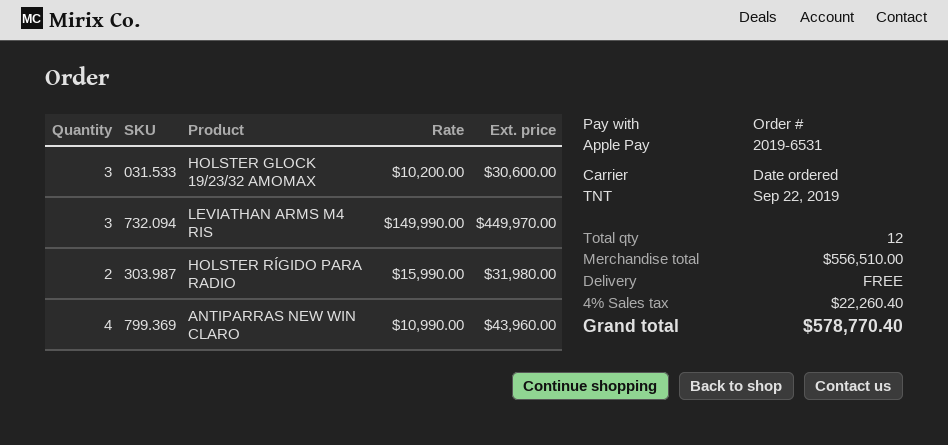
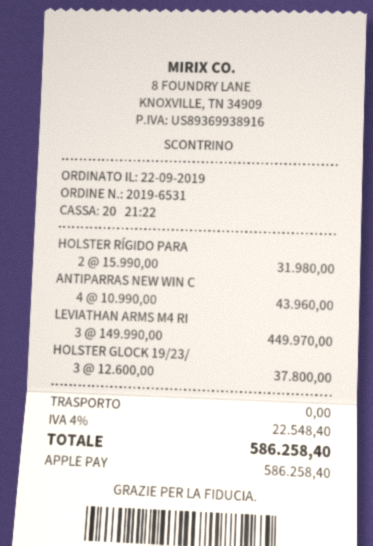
HOLSTER GLOCK 19/23/32 AMOMAX: 3 x 10200.00 = 30600.00 -> 3 x 12600.00 = 37800.00
tax: 4% = 22260.40 -> 4% = 22548.40
total: 578770.40 -> 586258.40

